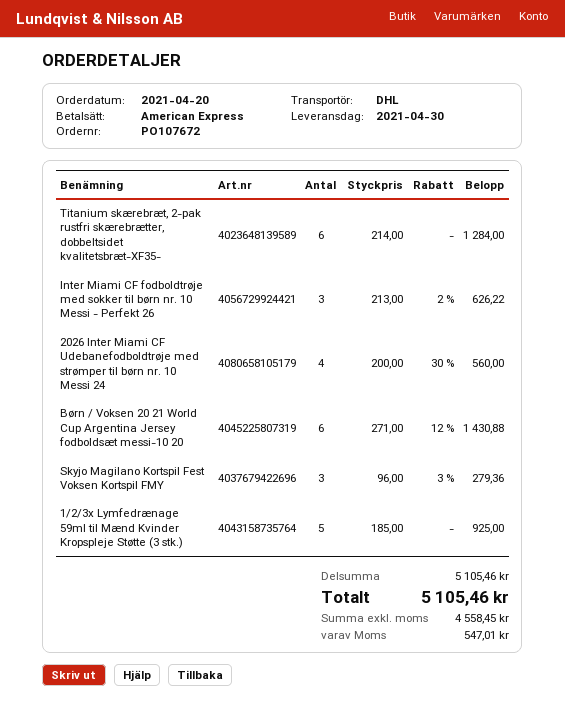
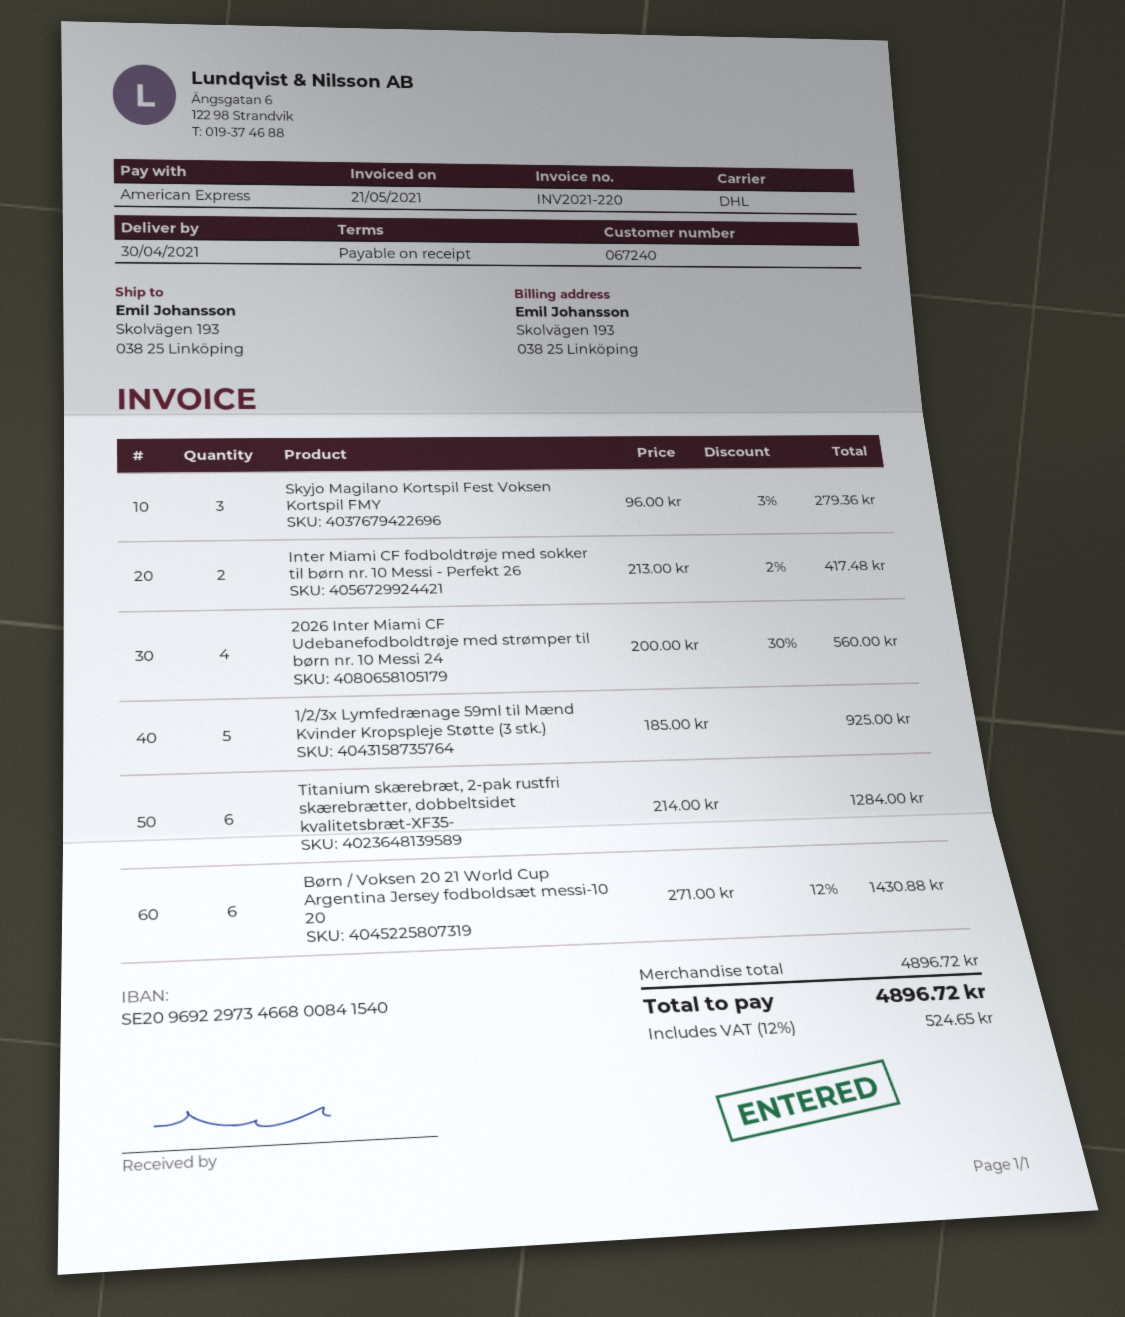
Inter Miami CF fodboldtrøje med sokker til børn nr. 10 Messi - Perfekt 26: 3 x 213.00 - 2% = 626.22 -> 2 x 213.00 - 2% = 417.48
subtotal: 5105.46 -> 4896.72
tax: 547.01 -> 524.65
total: 5105.46 -> 4896.72

